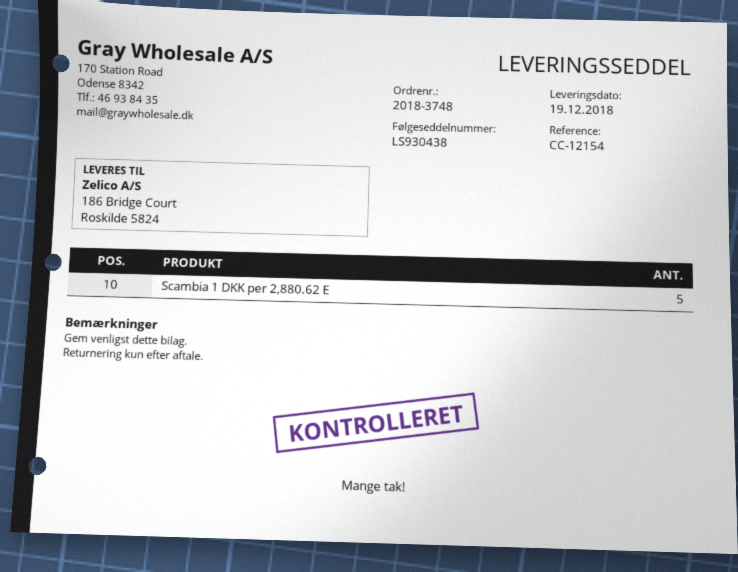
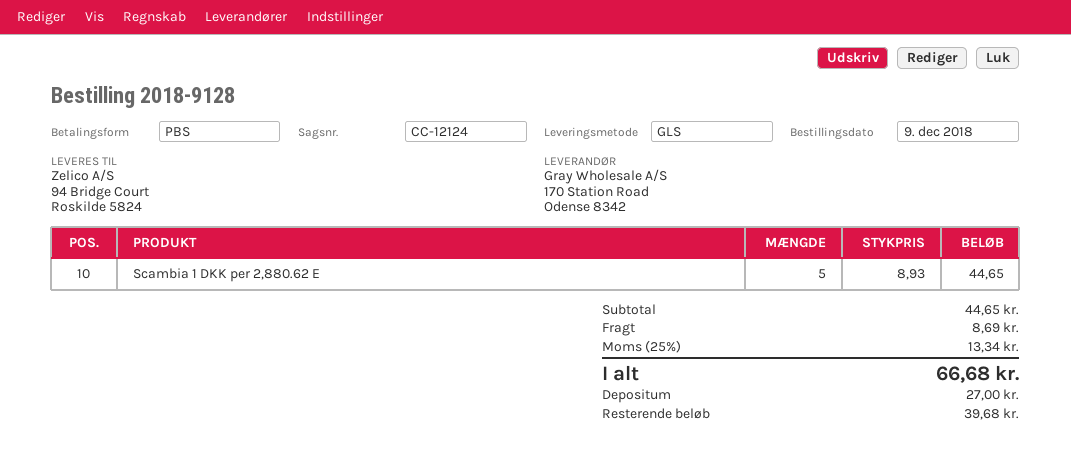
order number: 2018-3748 -> 2018-9128
reference: CC-12154 -> CC-12124
ship to: 186 Bridge Court, Roskilde 5824 -> 94 Bridge Court, Roskilde 5824

